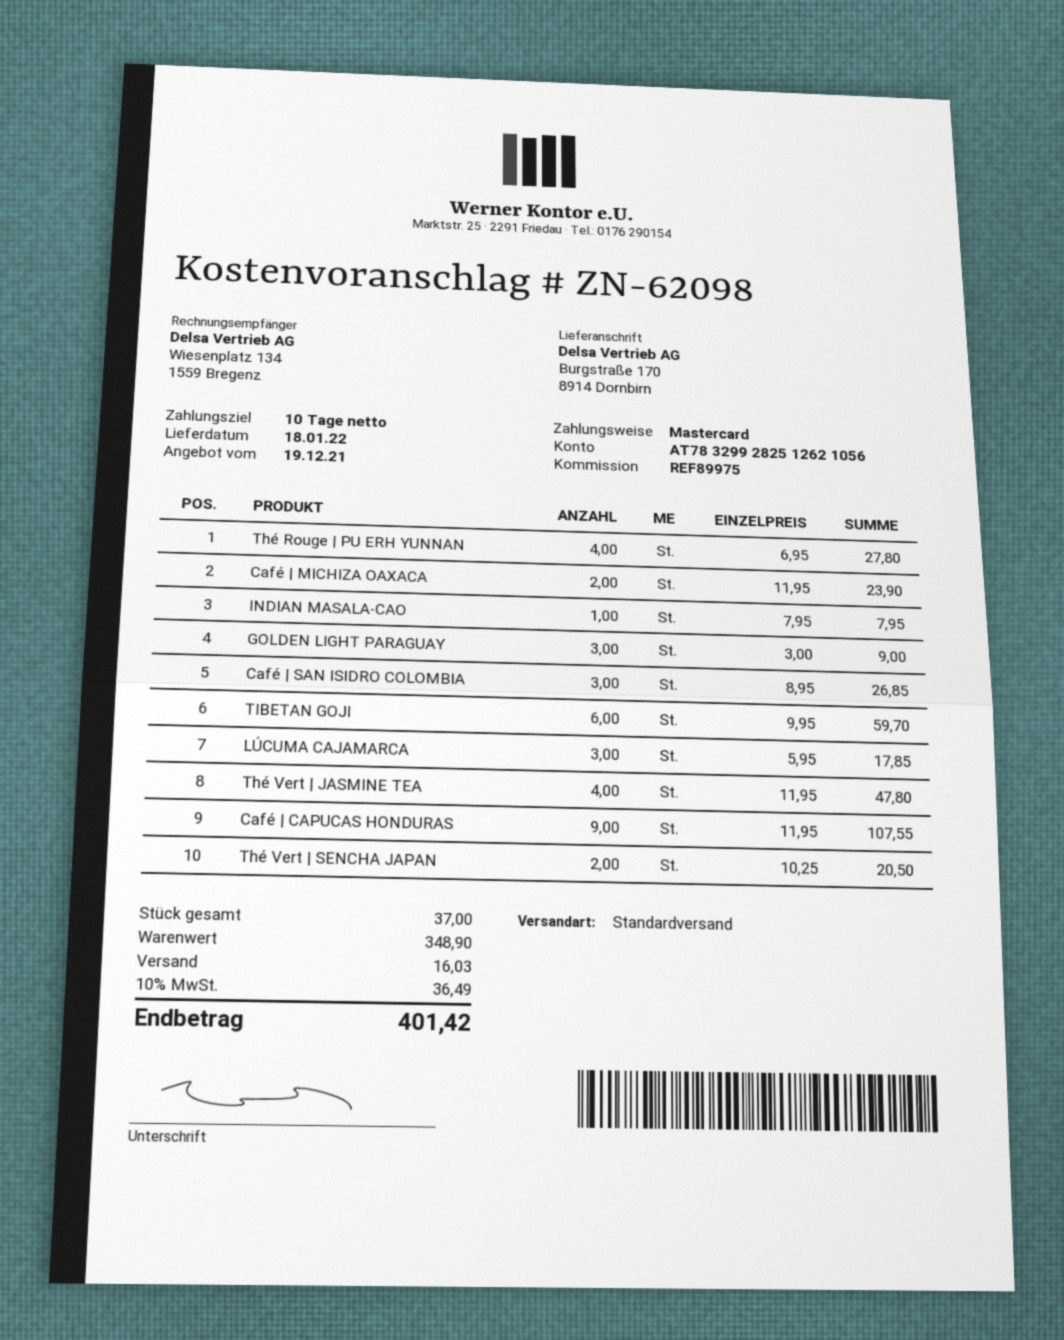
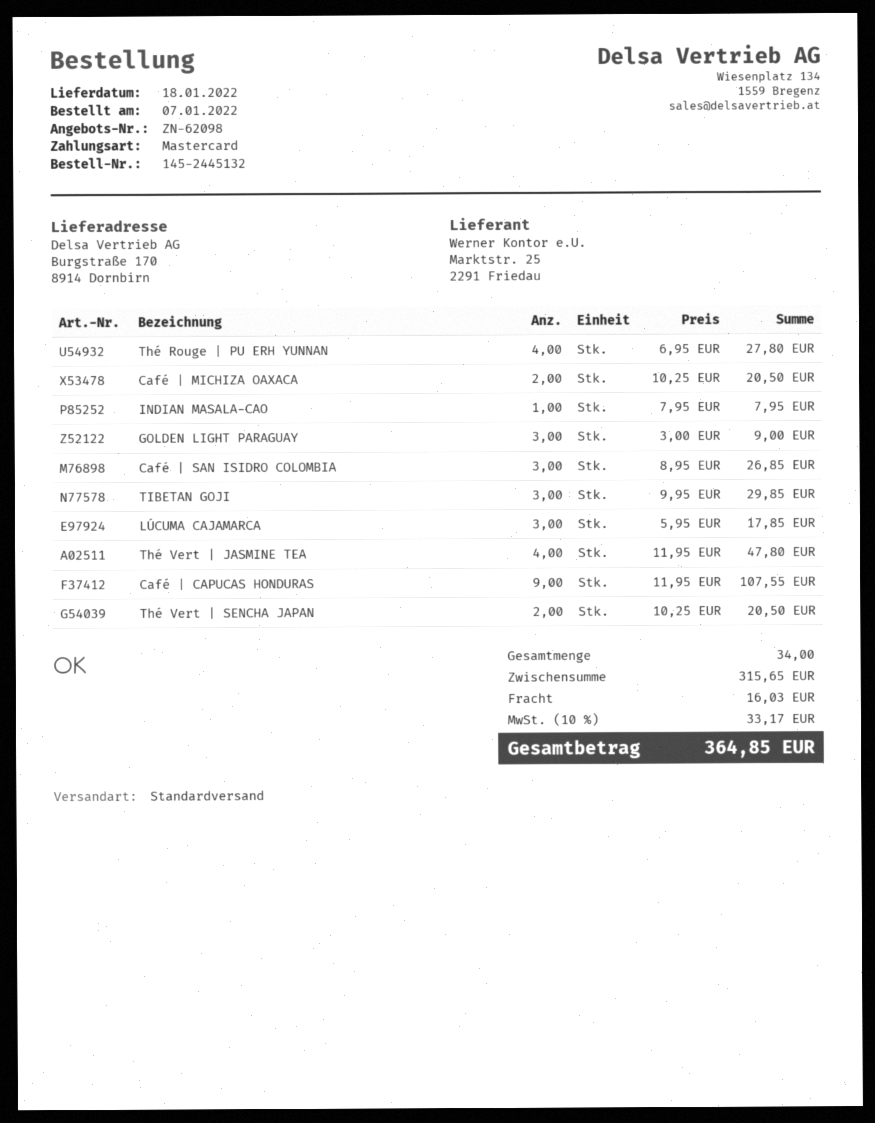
Café | MICHIZA OAXACA: 2 x 11.95 = 23.90 -> 2 x 10.25 = 20.50
TIBETAN GOJI: 6 x 9.95 = 59.70 -> 3 x 9.95 = 29.85
total quantity: 37 -> 34
subtotal: 348.90 -> 315.65
tax: 10% = 36.49 -> 10% = 33.17
total: 401.42 -> 364.85

